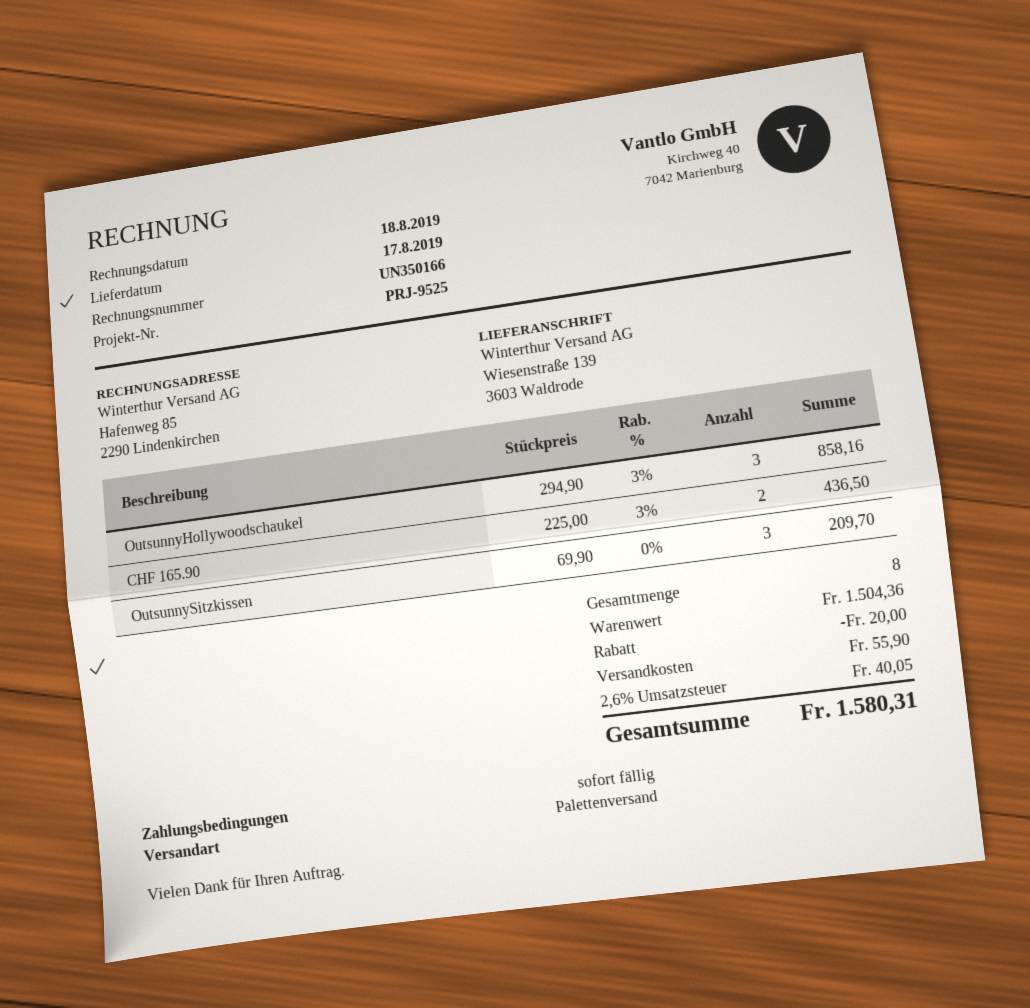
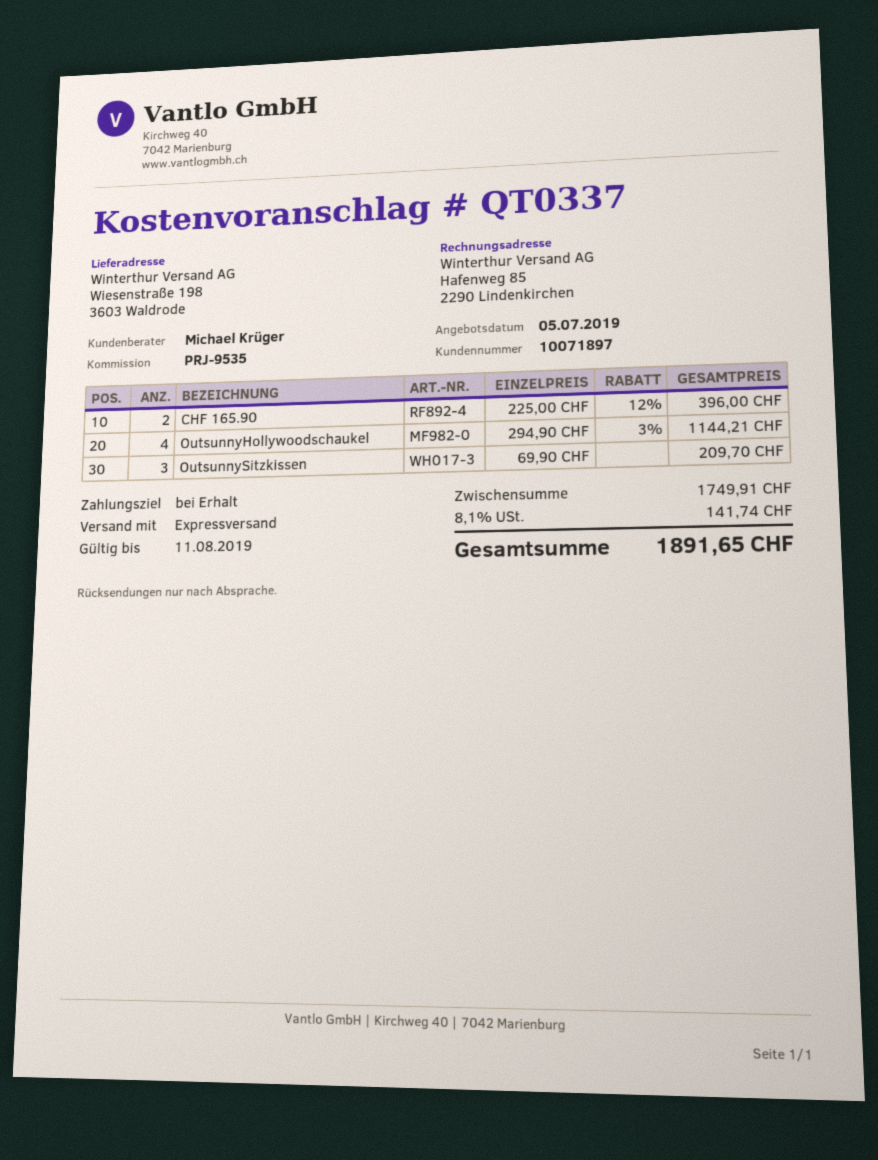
reference: PRJ-9525 -> PRJ-9535
shipping method: pallet freight -> express
ship to: Wiesenstraße 139, 3603 Waldrode -> Wiesenstraße 198, 3603 Waldrode
OutsunnyHollywoodschaukel: 3 x 294.90 - 3% = 858.16 -> 4 x 294.90 - 3% = 1144.21
CHF 165.90: 2 x 225.00 - 3% = 436.50 -> 2 x 225.00 - 12% = 396.00
subtotal: 1504.36 -> 1749.91
discount: 20.00 -> none
shipping: 55.90 -> none
tax: 2.6% = 40.05 -> 8.1% = 141.74
total: 1580.31 -> 1891.65

